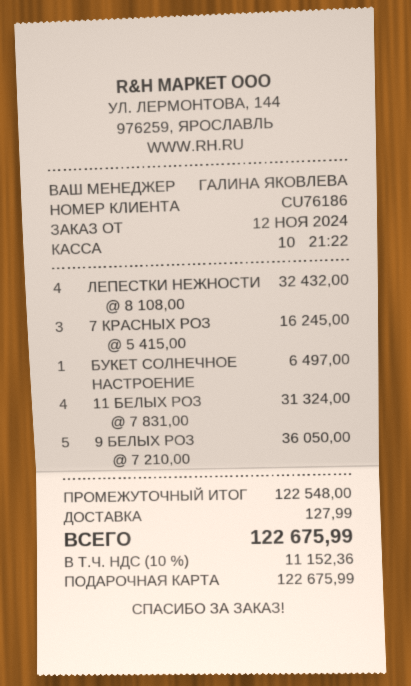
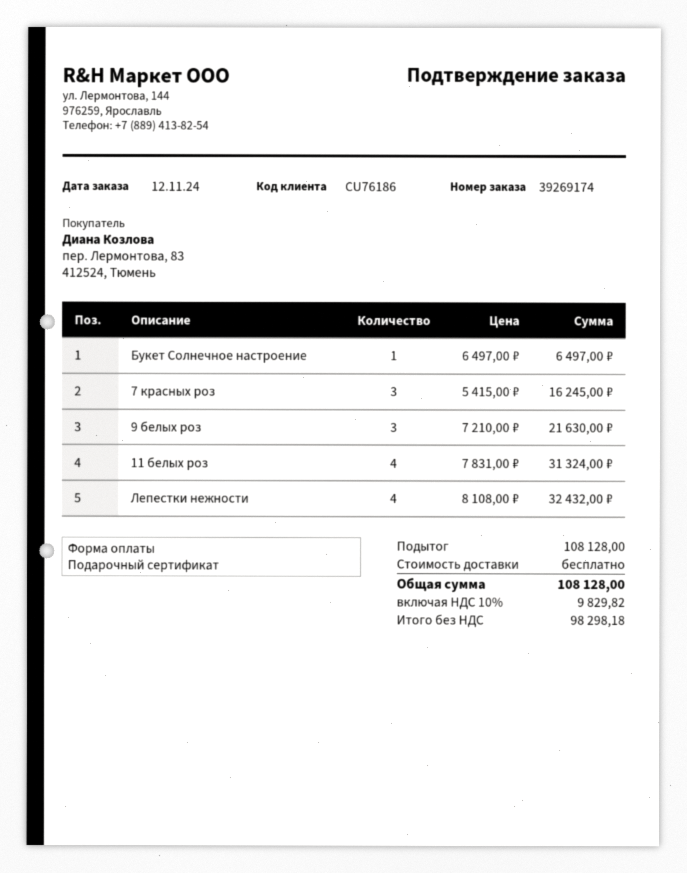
9 БЕЛЫХ РОЗ: 5 x 7210.00 = 36050.00 -> 3 x 7210.00 = 21630.00
subtotal: 122548.00 -> 108128.00
shipping: 127.99 -> 0.00
tax: 10% = 11152.36 -> 10% = 9829.82
total: 122675.99 -> 108128.00

